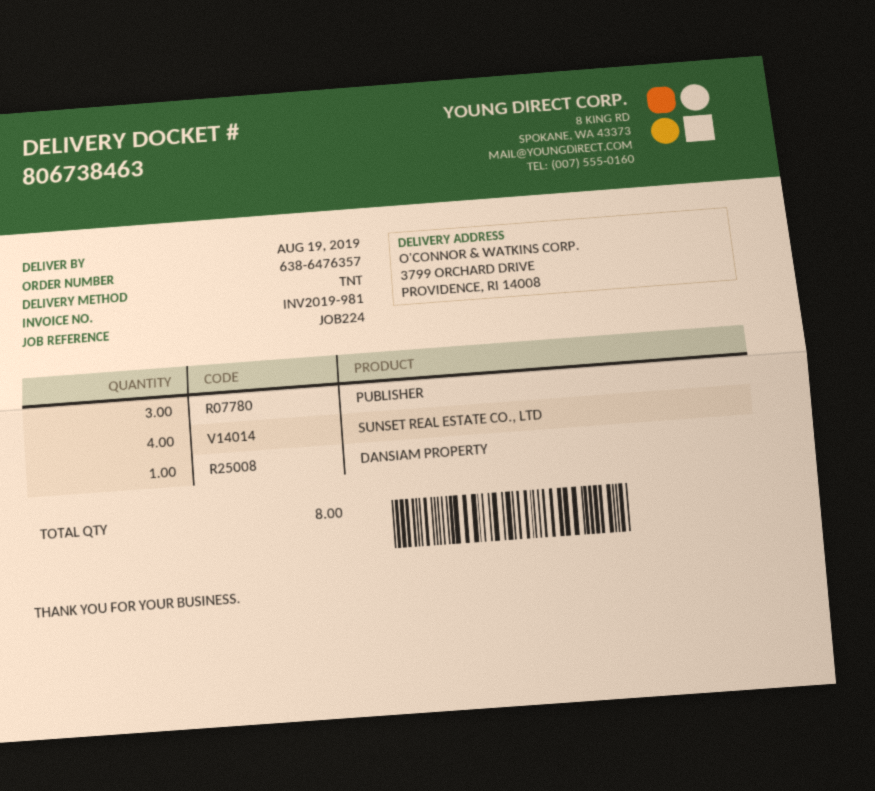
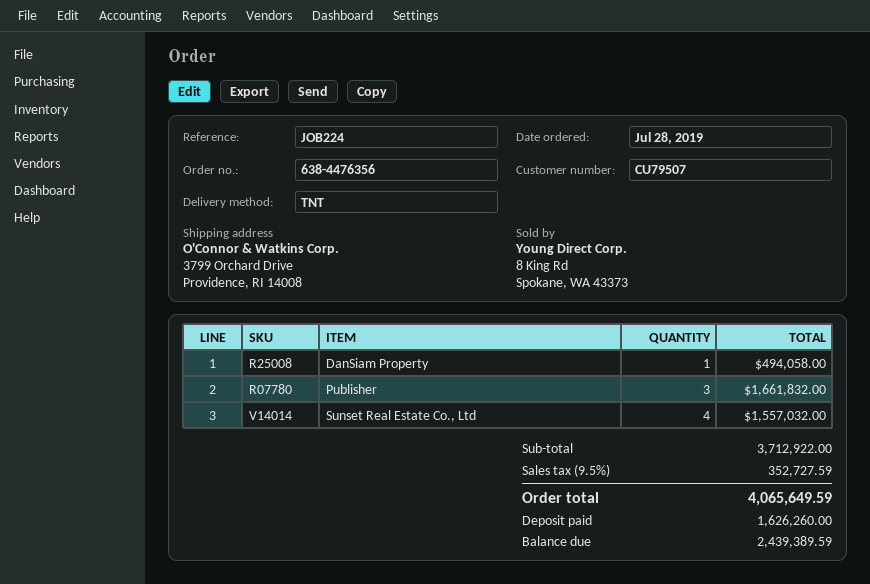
order number: 638-6476357 -> 638-4476356

